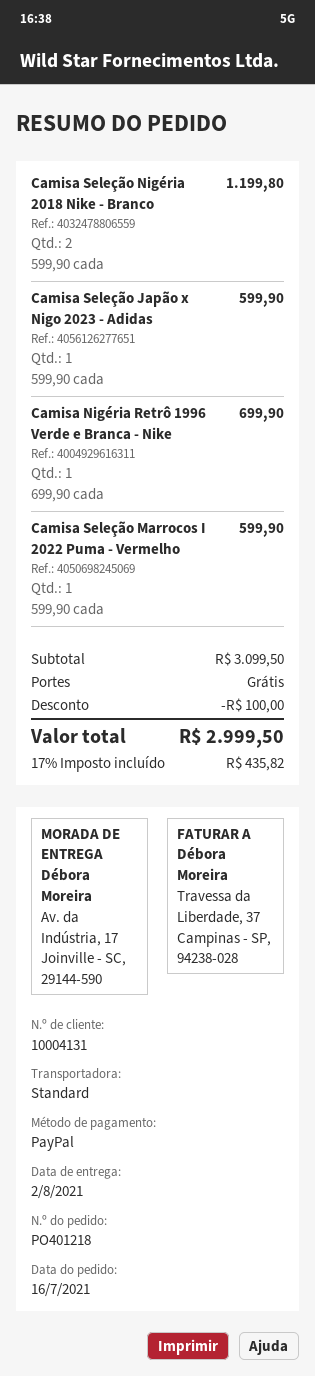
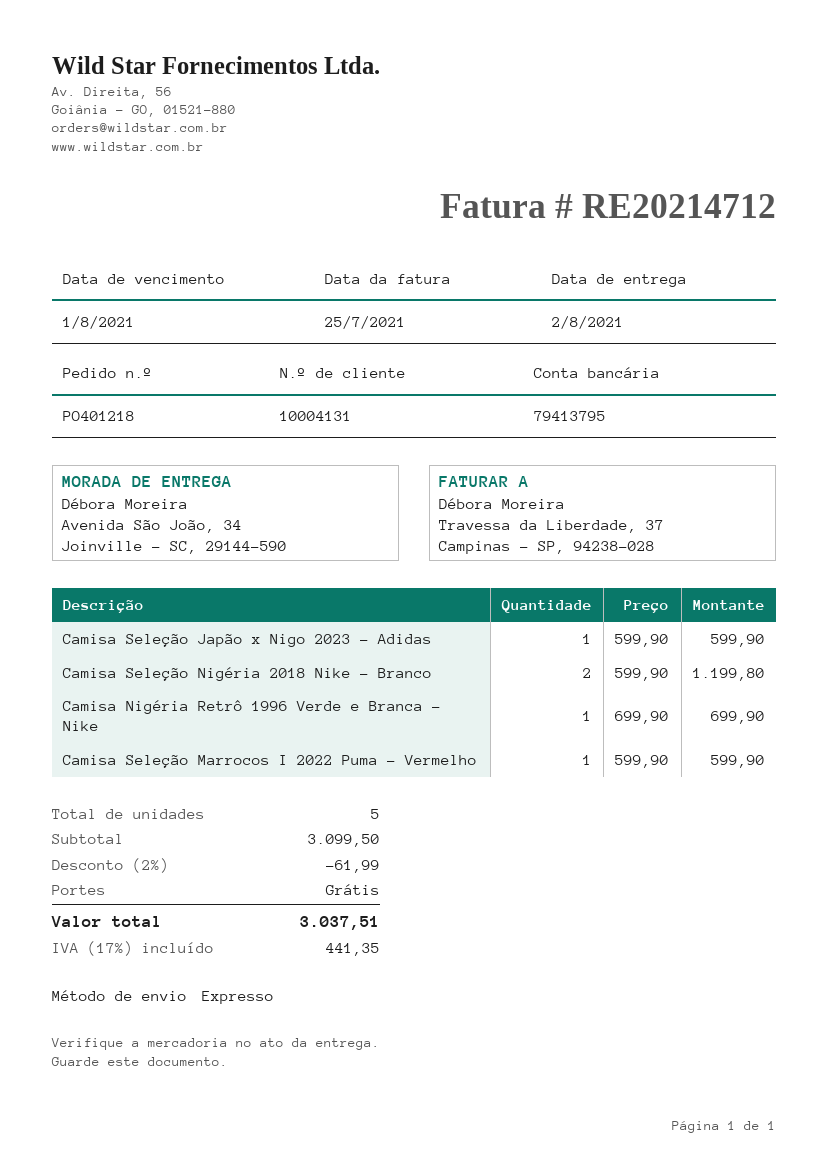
shipping method: standard -> express
ship to: Av. da Indústria, 17, Joinville - SC, 29144-590 -> Avenida São João, 34, Joinville - SC, 29144-590
discount: 100.00 -> 61.99
tax: 17% = 435.82 -> 17% = 441.35
total: 2999.50 -> 3037.51

